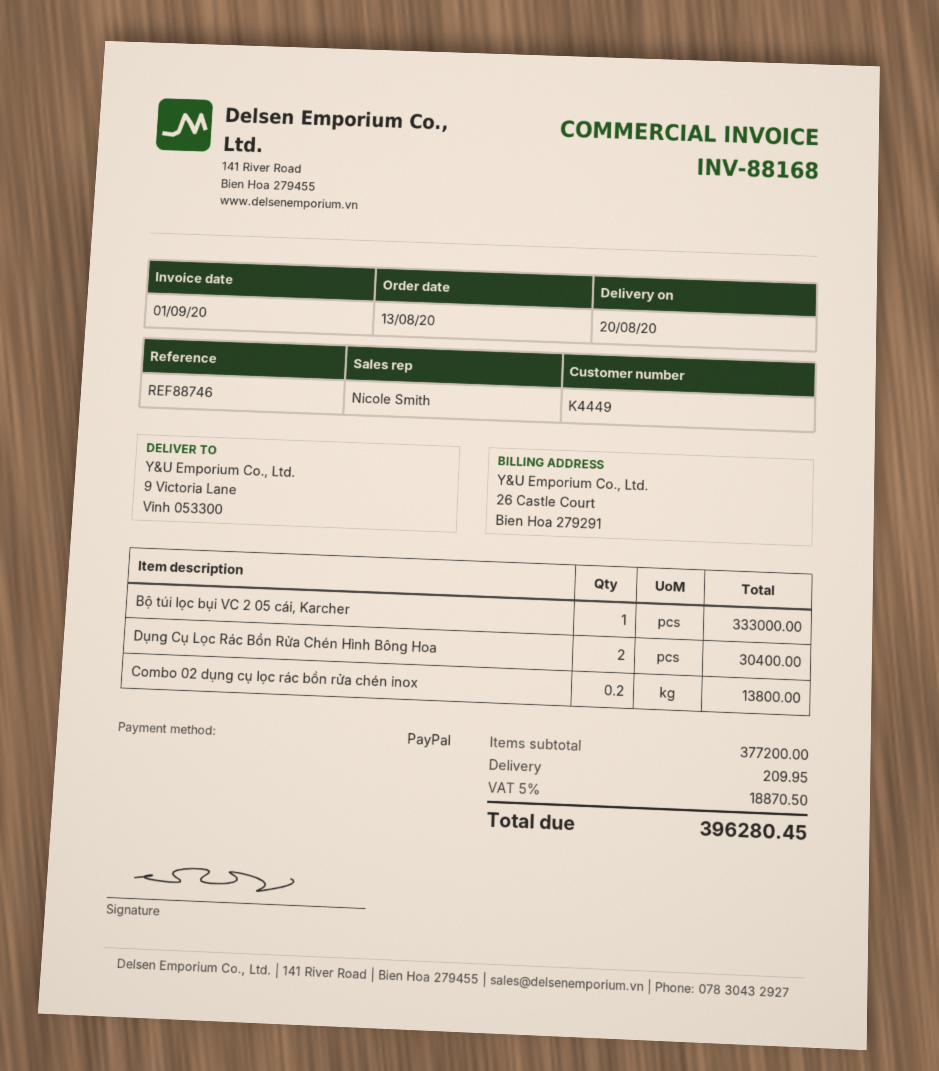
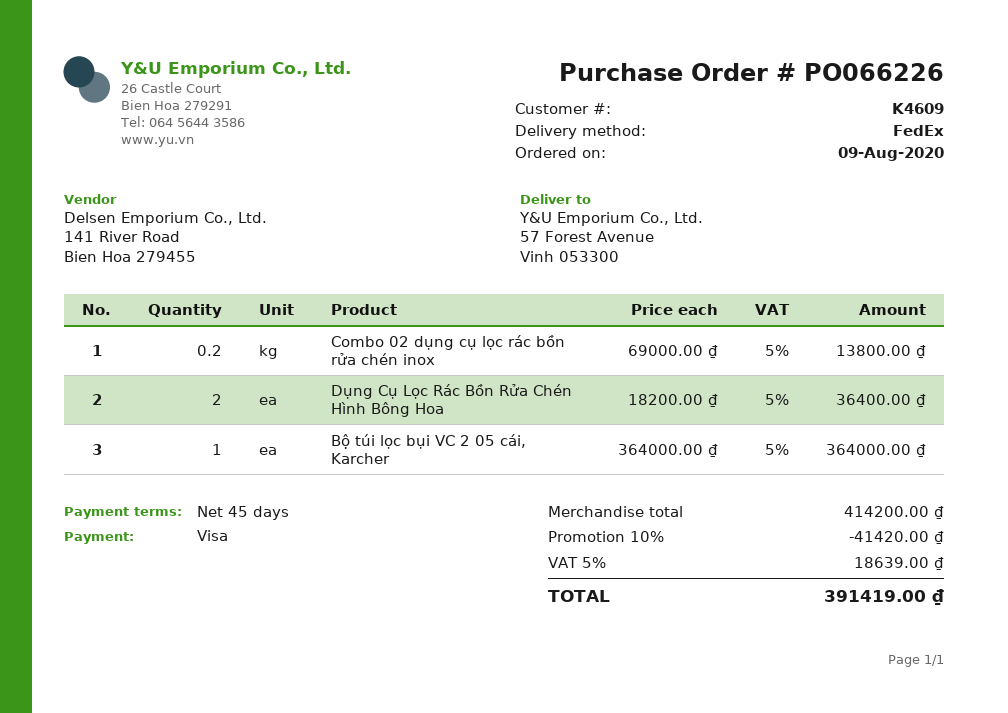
order date: 2020-08-13 -> 2020-08-09
customer number: K4449 -> K4609
payment method: PayPal -> Visa
ship to: 9 Victoria Lane, Vinh 053300 -> 57 Forest Avenue, Vinh 053300
Bộ túi lọc bụi VC 2 05 cái, Karcher: 1 for 333000.00 -> 1 for 364000.00
Dụng Cụ Lọc Rác Bồn Rửa Chén Hình Bông Hoa: 2 for 30400.00 -> 2 for 36400.00
subtotal: 377200.00 -> 414200.00
discount: none -> 10% = 41420.00
shipping: 209.95 -> none
tax: 5% = 18870.50 -> 5% = 18639.00
total: 396280.45 -> 391419.00

